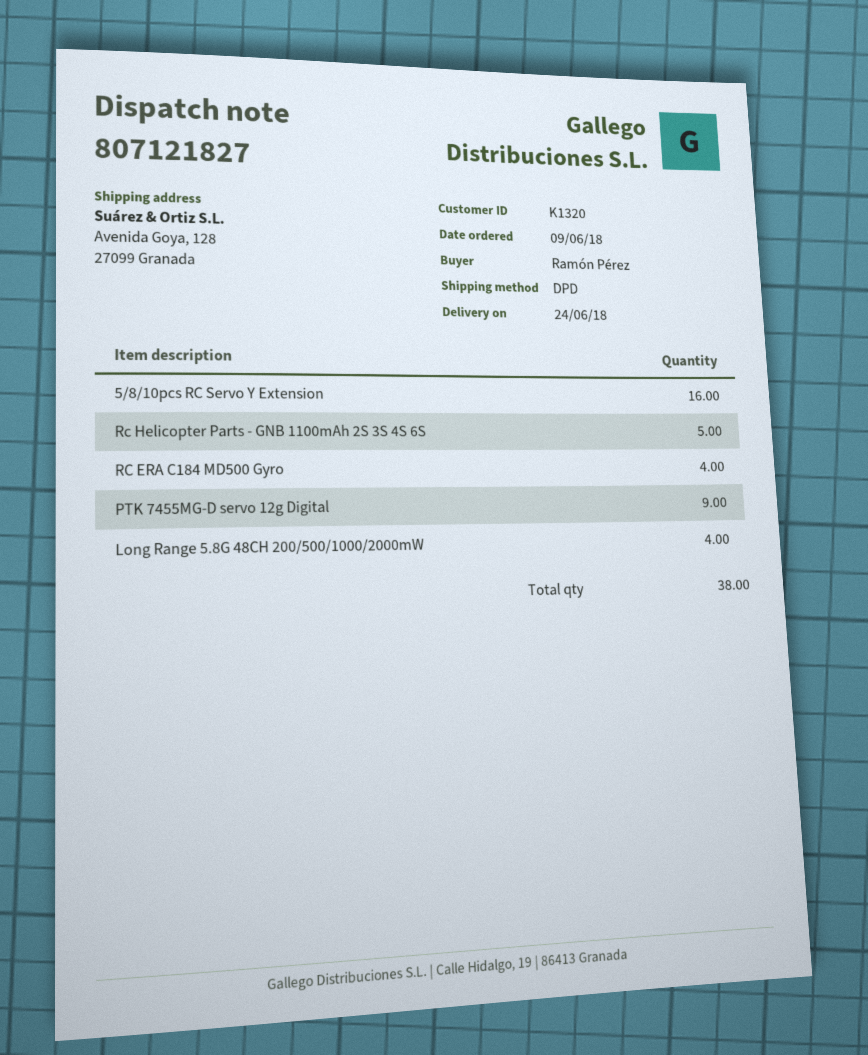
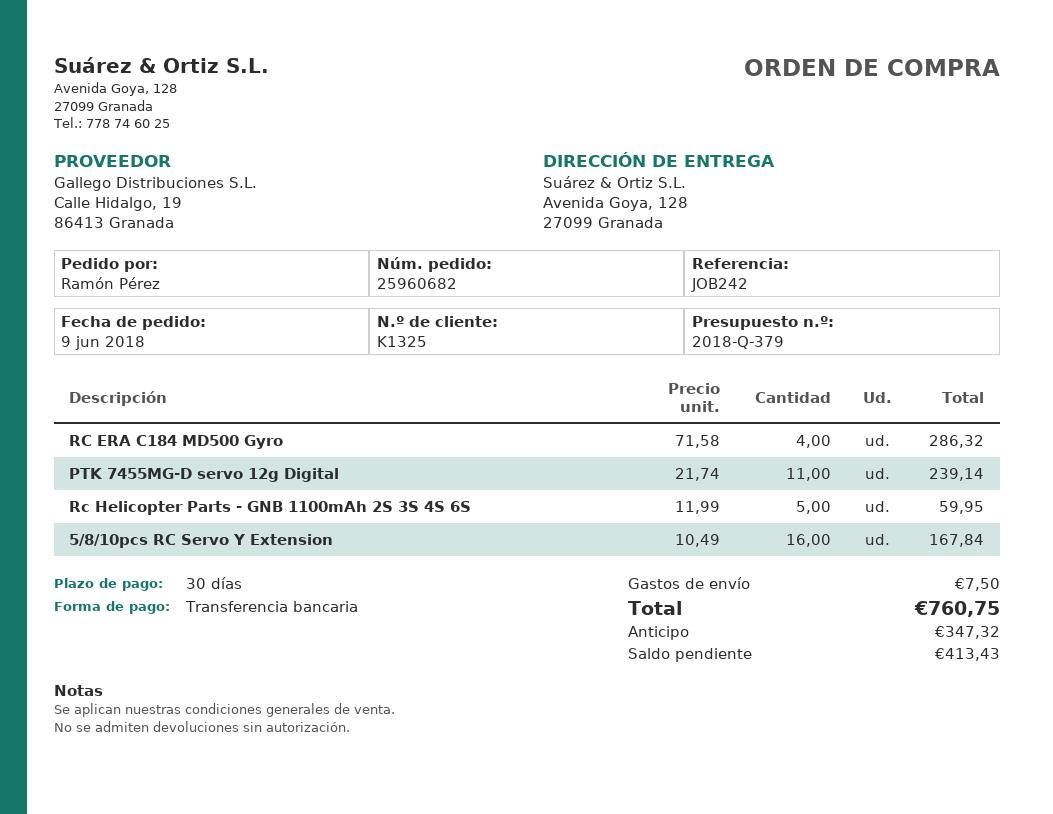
customer number: K1320 -> K1325
PTK 7455MG-D servo 12g Digital: 9 -> 11
Long Range 5.8G 48CH 200/500/1000/2000mW: 4 -> none

